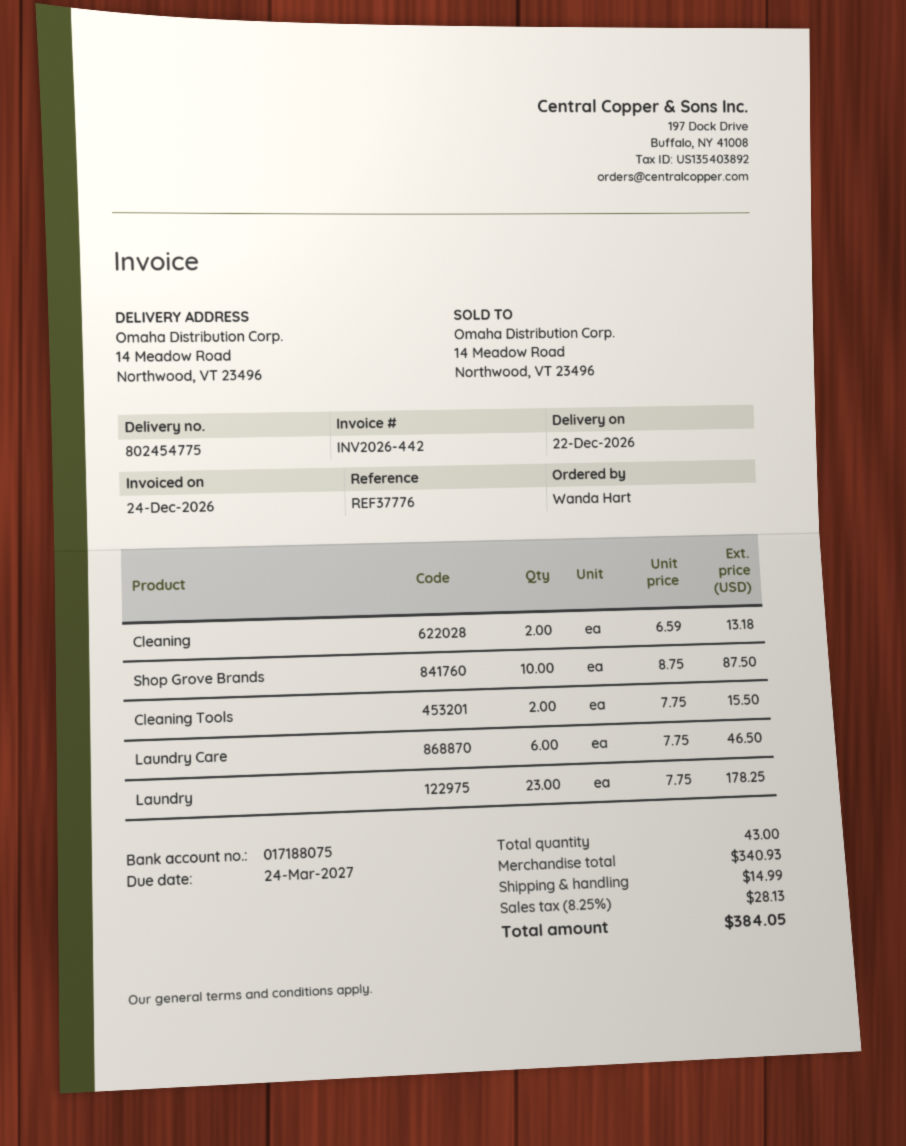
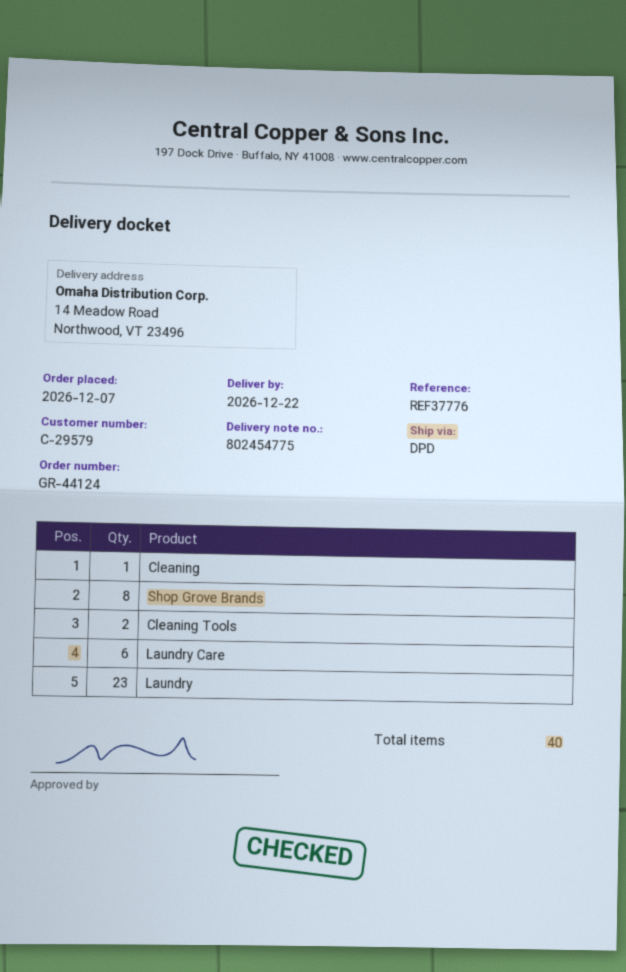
Cleaning: 2 -> 1
Shop Grove Brands: 10 -> 8
total quantity: 43 -> 40

